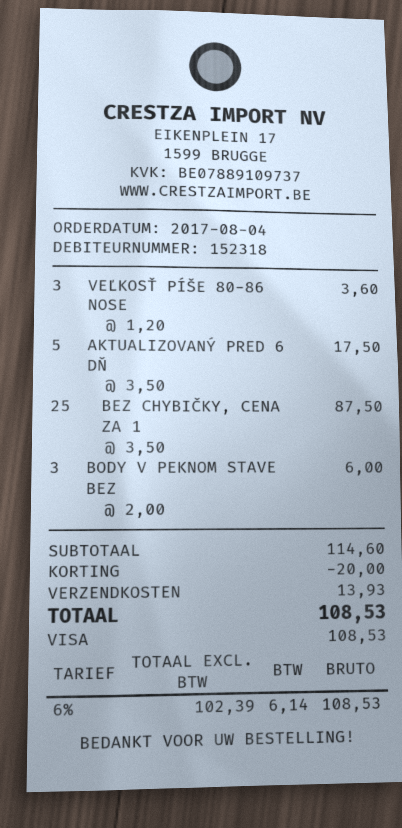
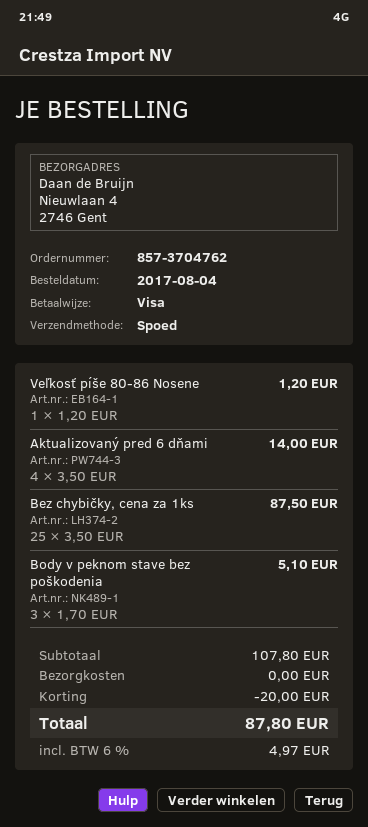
VEĽKOSŤ PÍŠE 80-86 NOSE: 3 x 1.20 = 3.60 -> 1 x 1.20 = 1.20
AKTUALIZOVANÝ PRED 6 DŇ: 5 x 3.50 = 17.50 -> 4 x 3.50 = 14.00
BODY V PEKNOM STAVE BEZ: 3 x 2.00 = 6.00 -> 3 x 1.70 = 5.10
subtotal: 114.60 -> 107.80
shipping: 13.93 -> 0.00
tax: 6% = 6.14 -> 6% = 4.97
total: 108.53 -> 87.80

